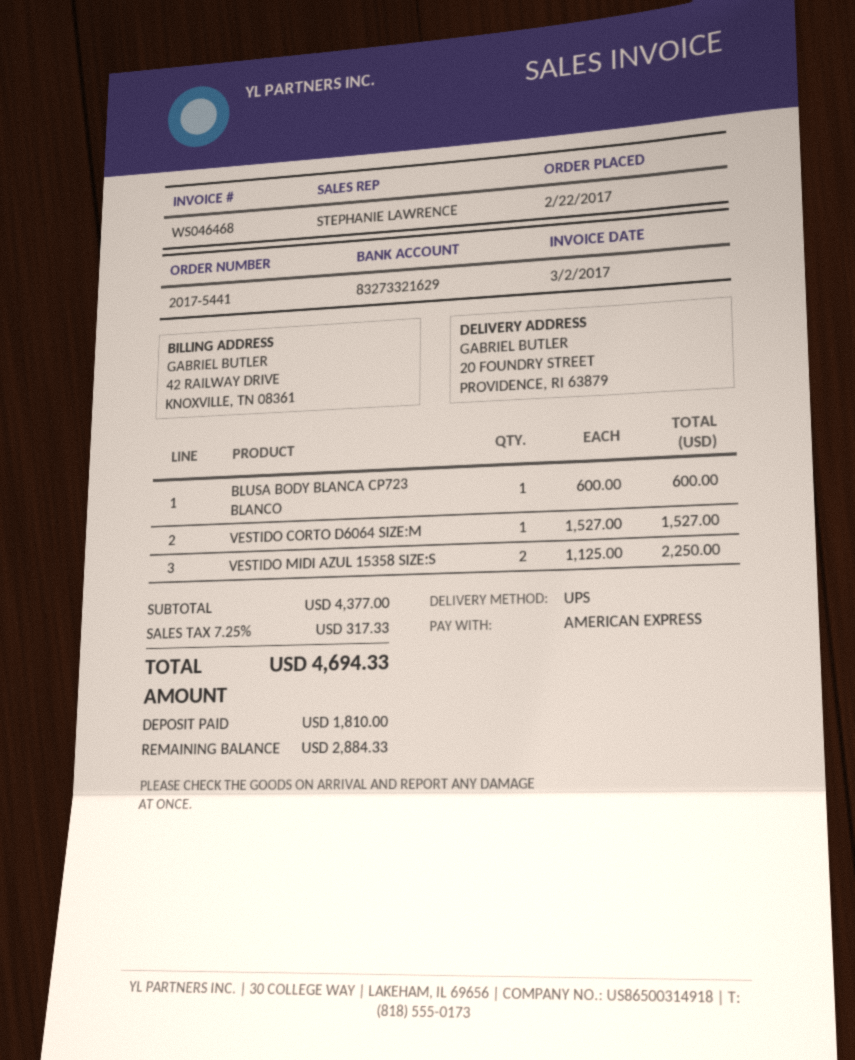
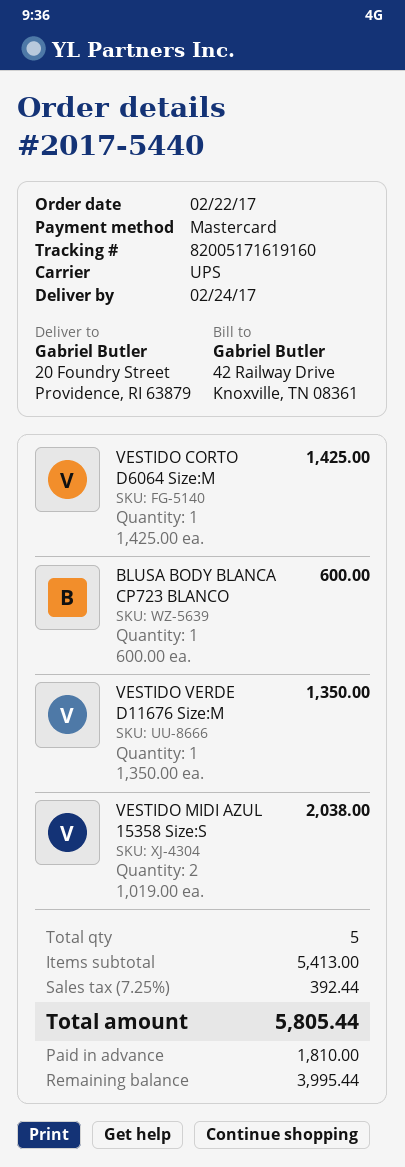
order number: 2017-5441 -> 2017-5440
payment method: American Express -> Mastercard
VESTIDO CORTO D6064 SIZE:M: 1 x 1527.00 = 1527.00 -> 1 x 1425.00 = 1425.00
VESTIDO MIDI AZUL 15358 SIZE:S: 2 x 1125.00 = 2250.00 -> 2 x 1019.00 = 2038.00
VESTIDO VERDE D11676 Size:M: none -> 1 x 1350.00 = 1350.00
subtotal: 4377.00 -> 5413.00
tax: 7.25% = 317.33 -> 7.25% = 392.44
total: 4694.33 -> 5805.44
balance: 2884.33 -> 3995.44

